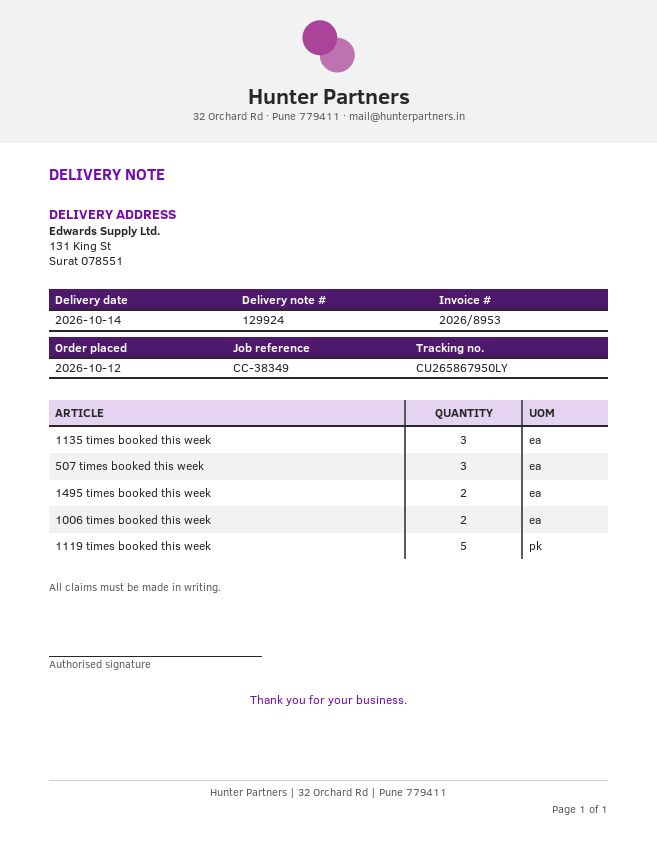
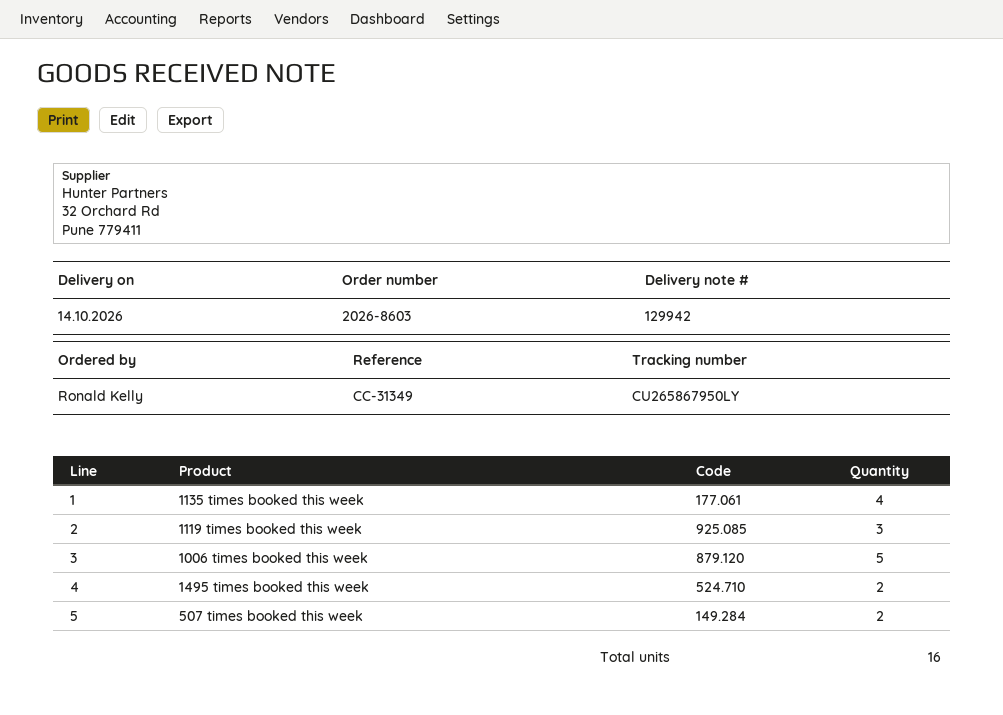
delivery note number: 129924 -> 129942
reference: CC-38349 -> CC-31349
1135 times booked this week: 3 -> 4
507 times booked this week: 3 -> 2
1006 times booked this week: 2 -> 5
1119 times booked this week: 5 -> 3

